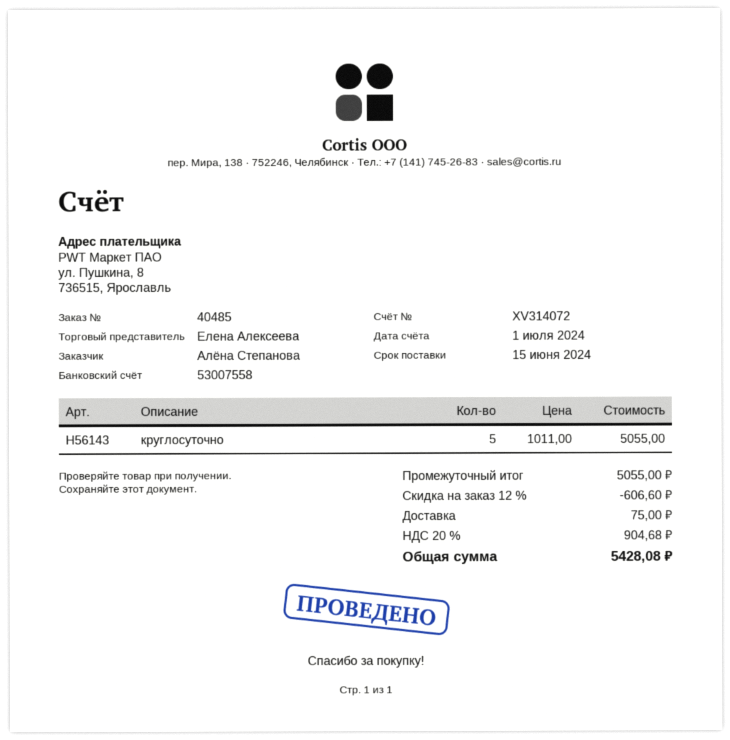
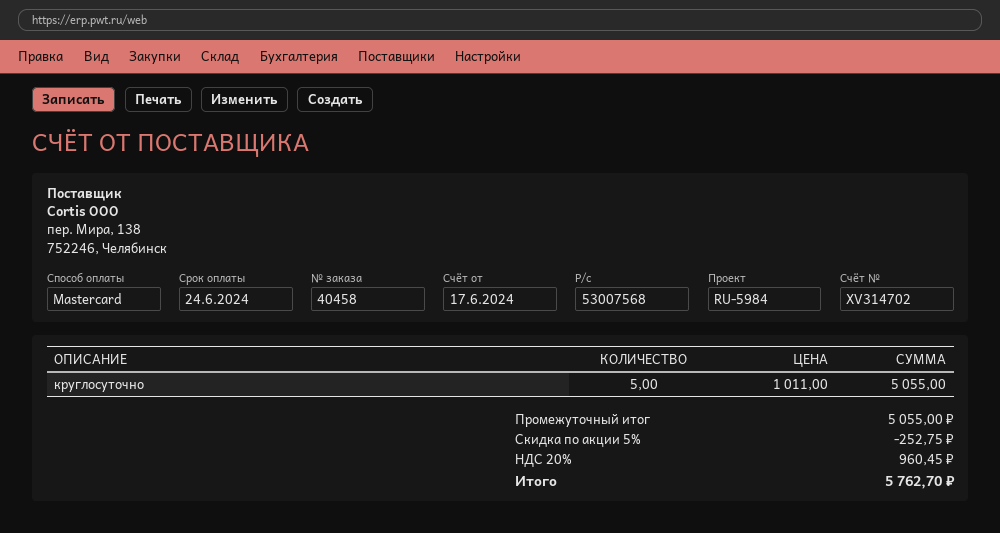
order number: 40485 -> 40458
invoice number: XV314072 -> XV314702
invoice date: 2024-07-01 -> 2024-06-17
bank account: 53007558 -> 53007568
discount: 12% = 606.60 -> 5% = 252.75
shipping: 75.00 -> none
tax: 20% = 904.68 -> 20% = 960.45
total: 5428.08 -> 5762.70

